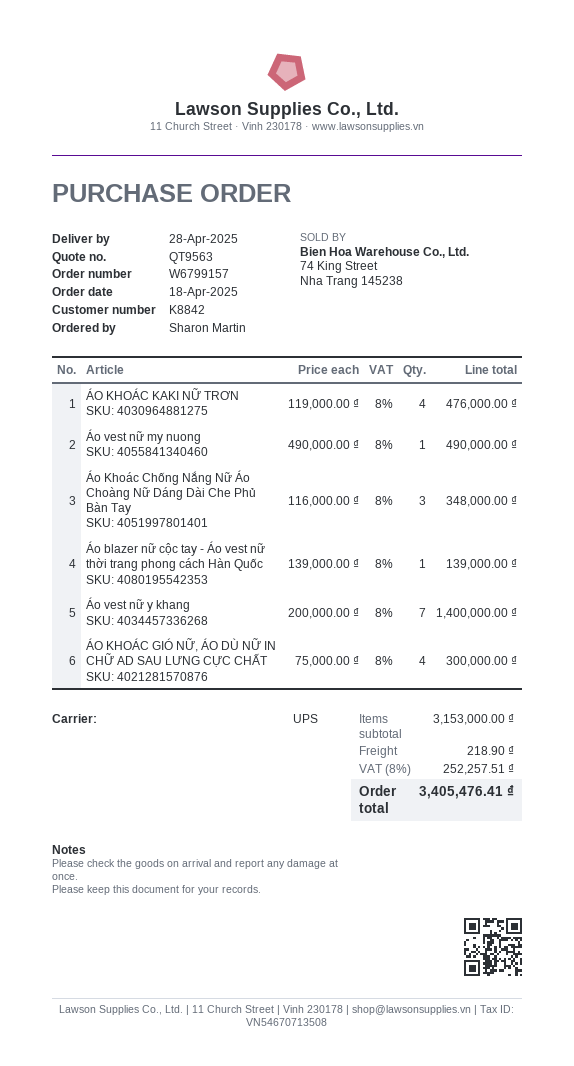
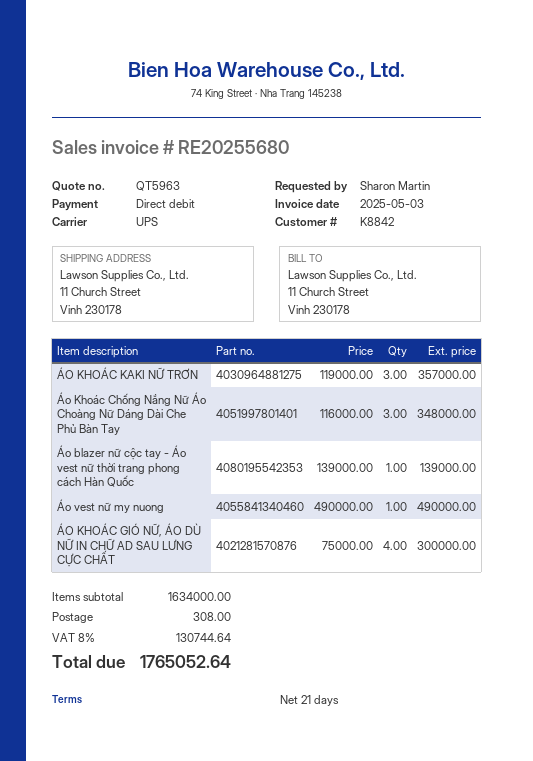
quote number: QT9563 -> QT5963
ÁO KHOÁC KAKI NỮ TRƠN: 4 x 119000.00 = 476000.00 -> 3 x 119000.00 = 357000.00
Áo vest nữ y khang: 7 x 200000.00 = 1400000.00 -> none
subtotal: 3153000.00 -> 1634000.00
shipping: 218.90 -> 308.00
tax: 8% = 252257.51 -> 8% = 130744.64
total: 3405476.41 -> 1765052.64

